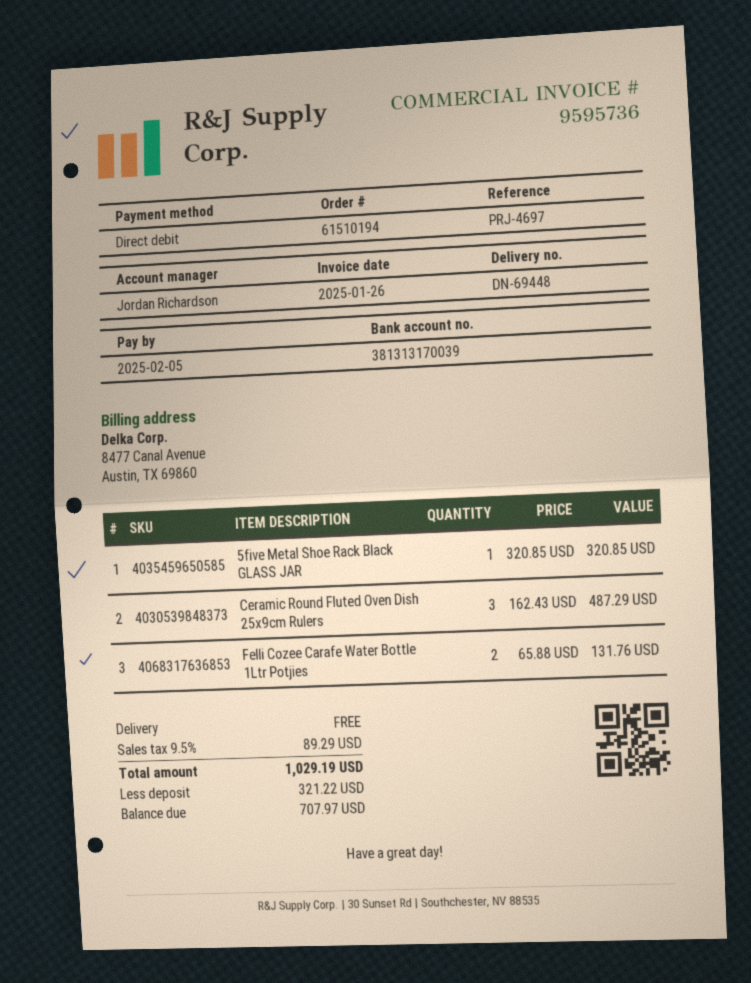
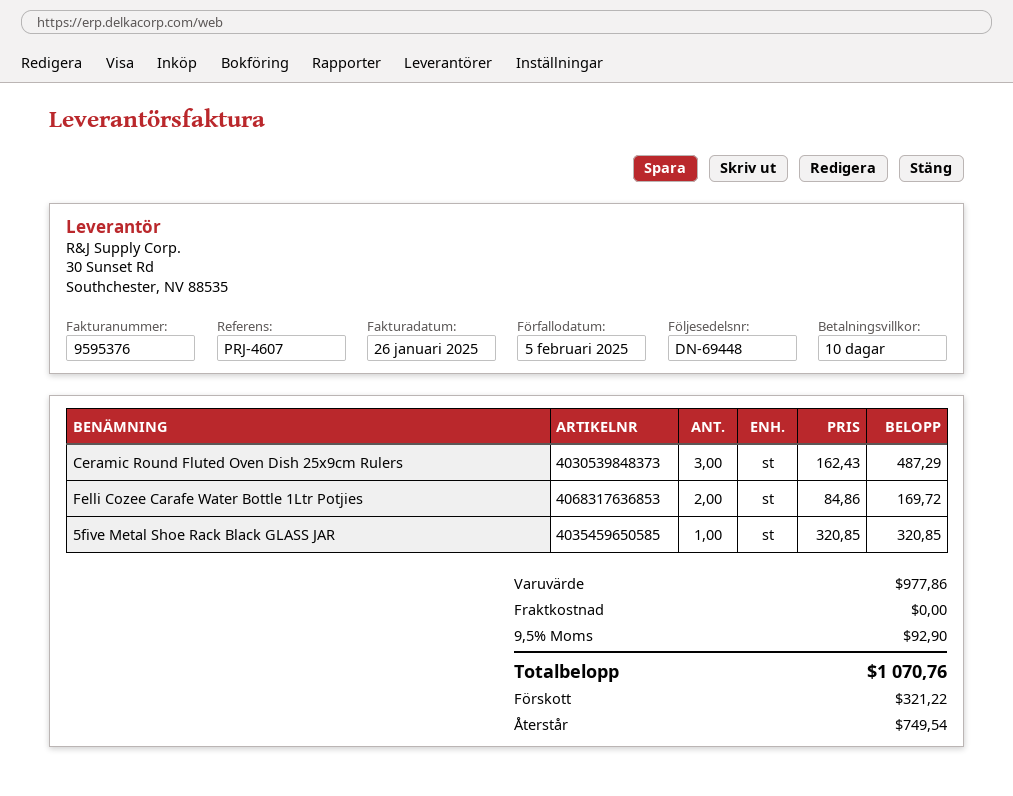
invoice number: 9595736 -> 9595376
reference: PRJ-4697 -> PRJ-4607
Felli Cozee Carafe Water Bottle 1Ltr Potjies: 2 x 65.88 = 131.76 -> 2 x 84.86 = 169.72
tax: 9.5% = 89.29 -> 9.5% = 92.90
total: 1029.19 -> 1070.76
balance: 707.97 -> 749.54

